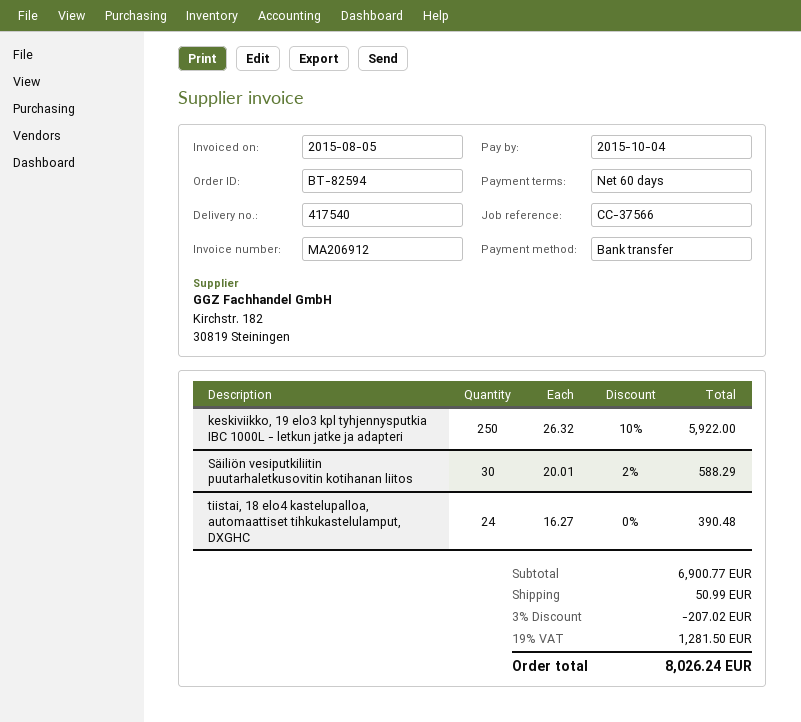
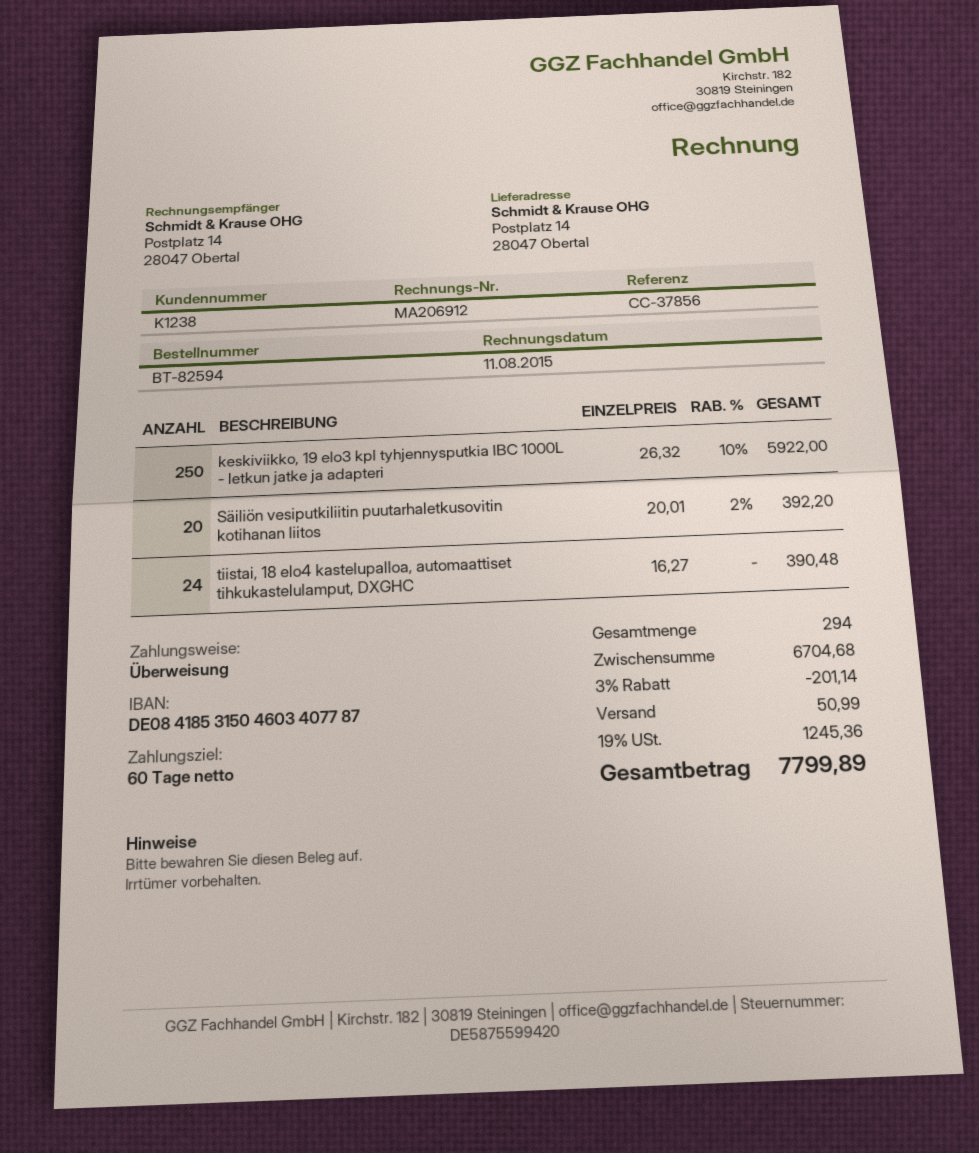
invoice date: 2015-08-05 -> 2015-08-11
reference: CC-37566 -> CC-37856
Säiliön vesiputkiliitin puutarhaletkusovitin kotihanan liitos: 30 x 20.01 - 2% = 588.29 -> 20 x 20.01 - 2% = 392.20
subtotal: 6900.77 -> 6704.68
discount: 3% = 207.02 -> 3% = 201.14
tax: 19% = 1281.50 -> 19% = 1245.36
total: 8026.24 -> 7799.89

